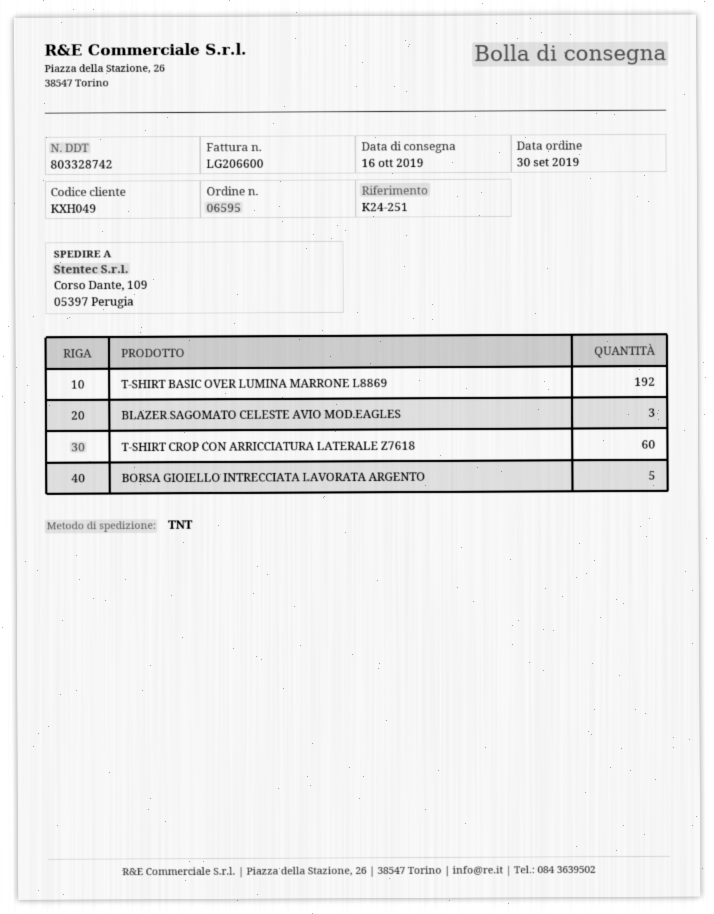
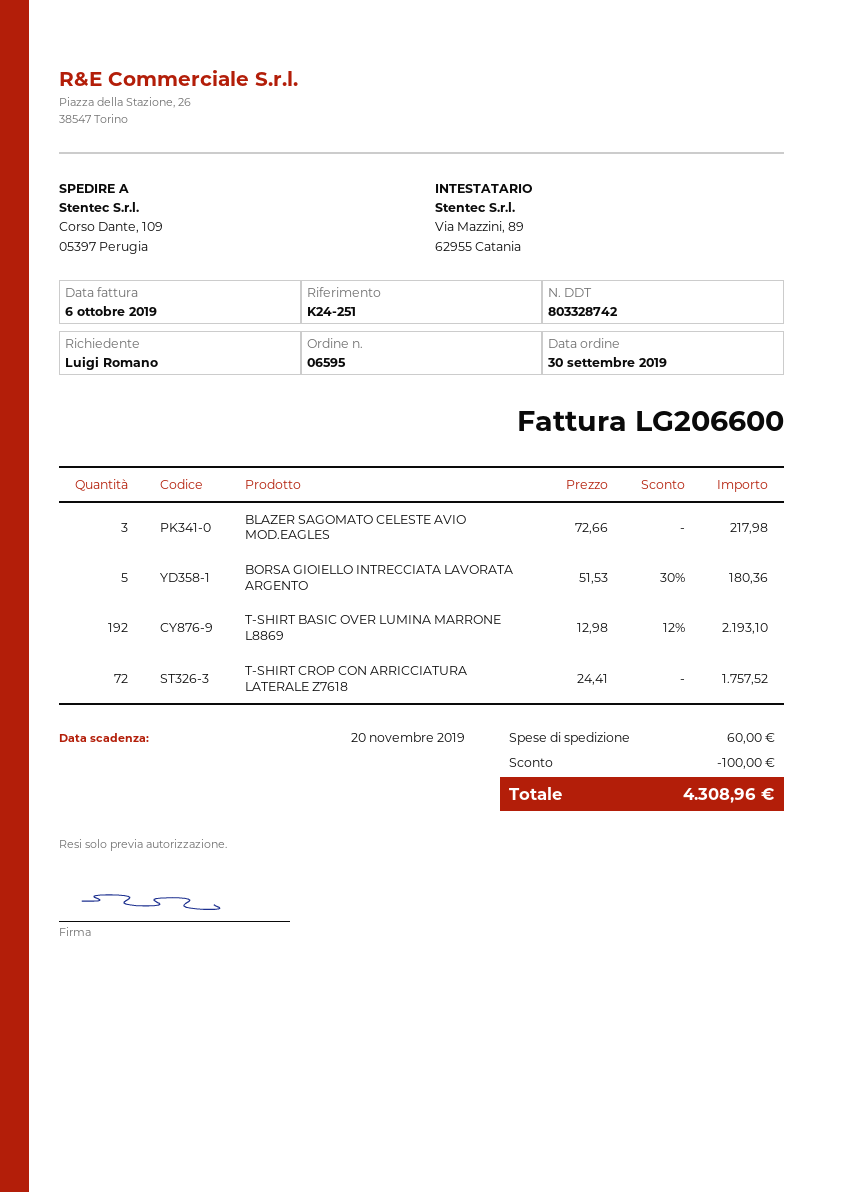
T-SHIRT CROP CON ARRICCIATURA LATERALE Z7618: 60 -> 72

